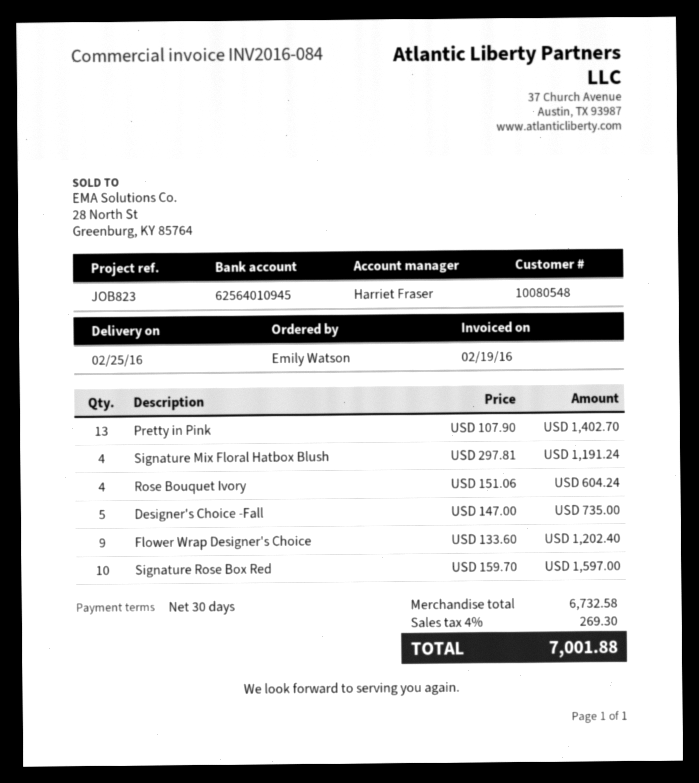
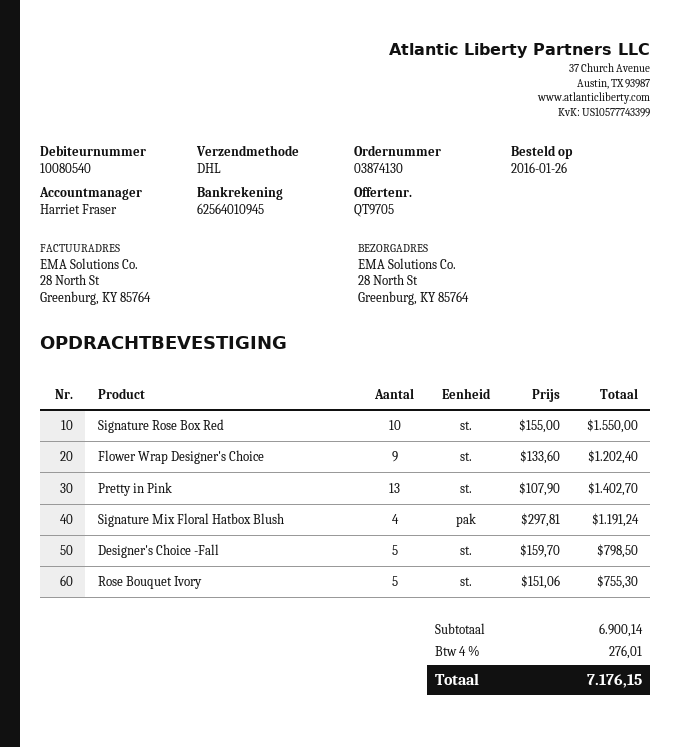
customer number: 10080548 -> 10080540
Rose Bouquet Ivory: 4 x 151.06 = 604.24 -> 5 x 151.06 = 755.30
Designer's Choice -Fall: 5 x 147.00 = 735.00 -> 5 x 159.70 = 798.50
Signature Rose Box Red: 10 x 159.70 = 1597.00 -> 10 x 155.00 = 1550.00
subtotal: 6732.58 -> 6900.14
tax: 4% = 269.30 -> 4% = 276.01
total: 7001.88 -> 7176.15

